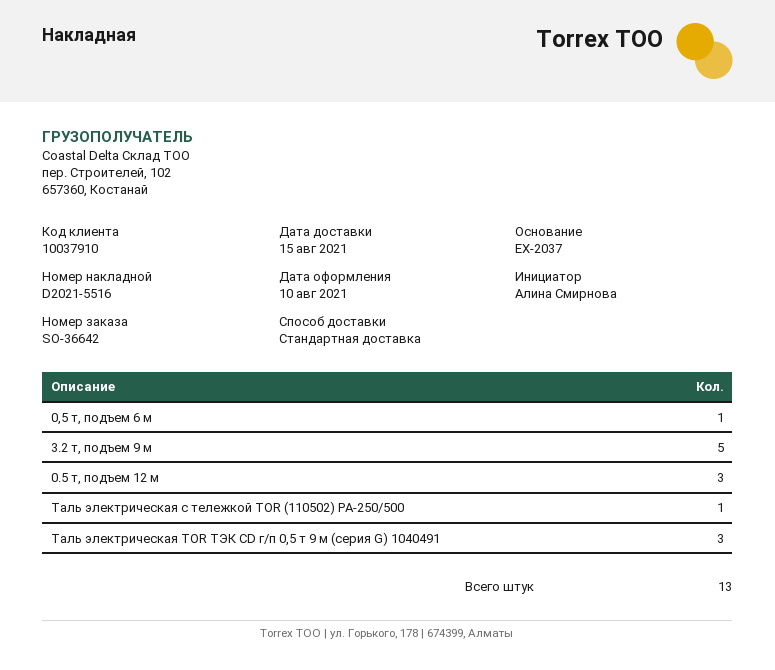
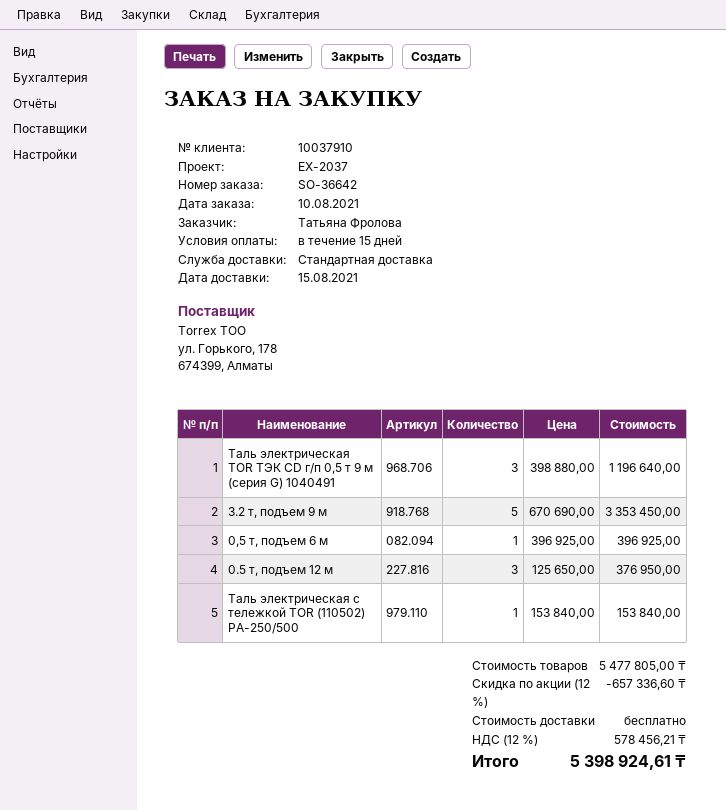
ordered by: Алина Смирнова -> Татьяна Фролова

